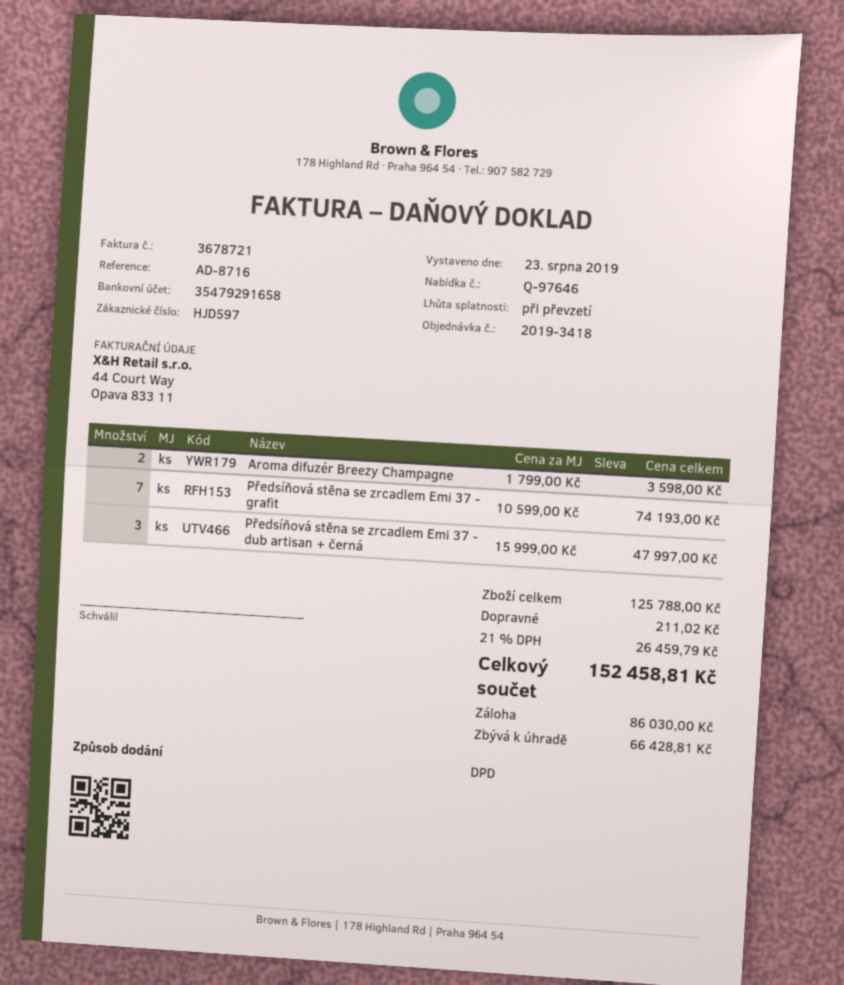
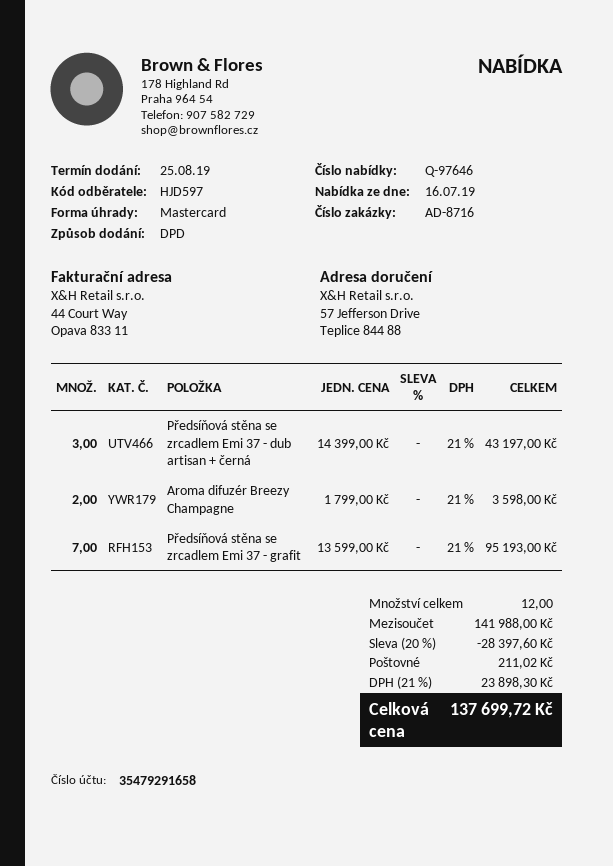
Předsíňová stěna se zrcadlem Emi 37 - grafit: 7 x 10599.00 = 74193.00 -> 7 x 13599.00 = 95193.00
Předsíňová stěna se zrcadlem Emi 37 - dub artisan + černá: 3 x 15999.00 = 47997.00 -> 3 x 14399.00 = 43197.00
subtotal: 125788.00 -> 141988.00
discount: none -> 20% = 28397.60
tax: 21% = 26459.79 -> 21% = 23898.30
total: 152458.81 -> 137699.72

